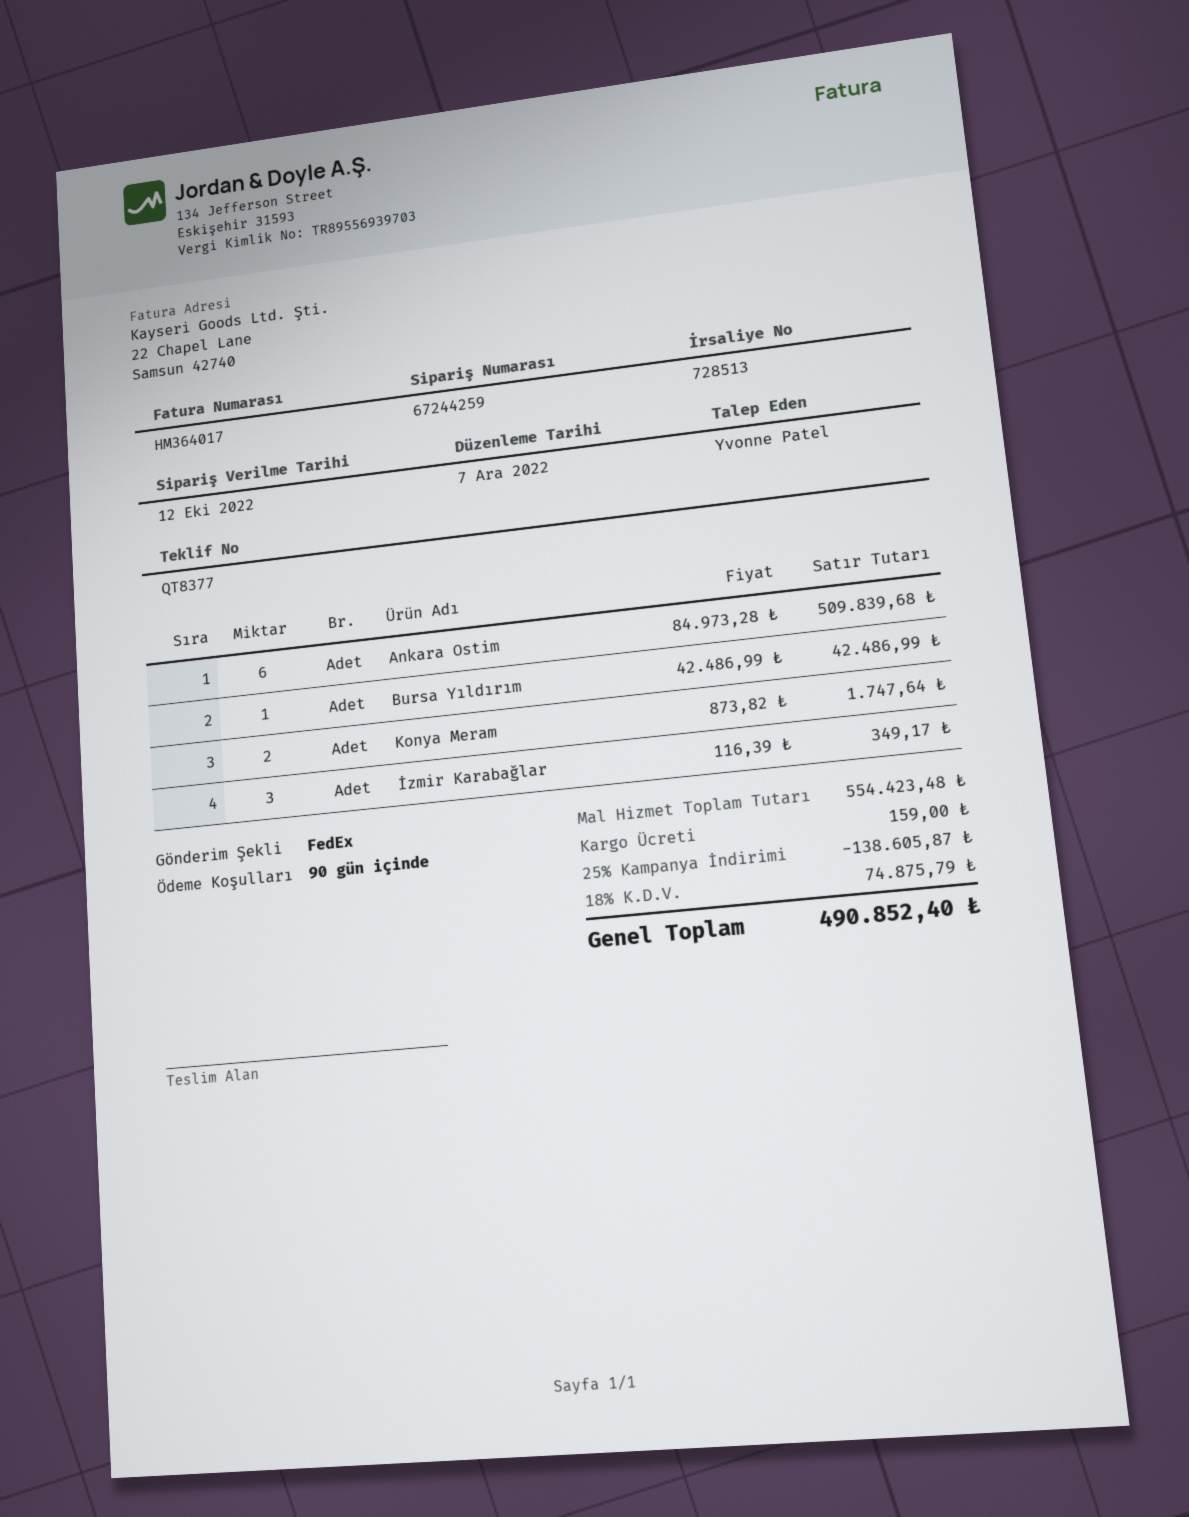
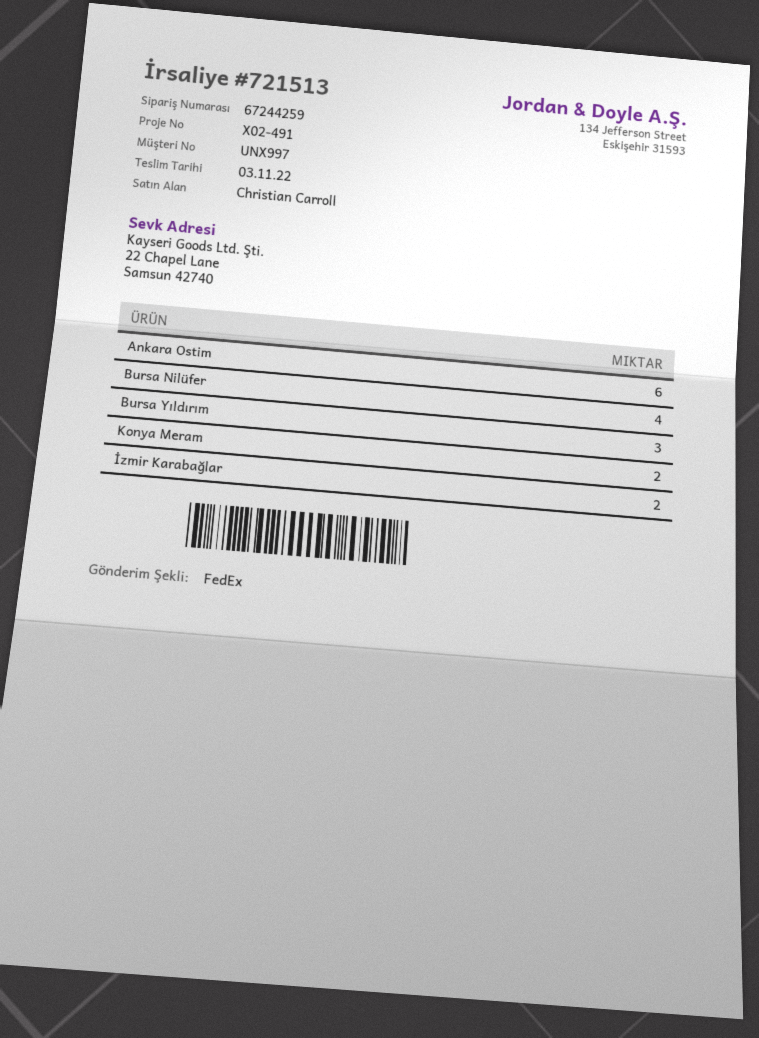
delivery note number: 728513 -> 721513
ordered by: Yvonne Patel -> Christian Carroll
Bursa Yıldırım: 1 -> 3
İzmir Karabağlar: 3 -> 2
Bursa Nilüfer: none -> 4

